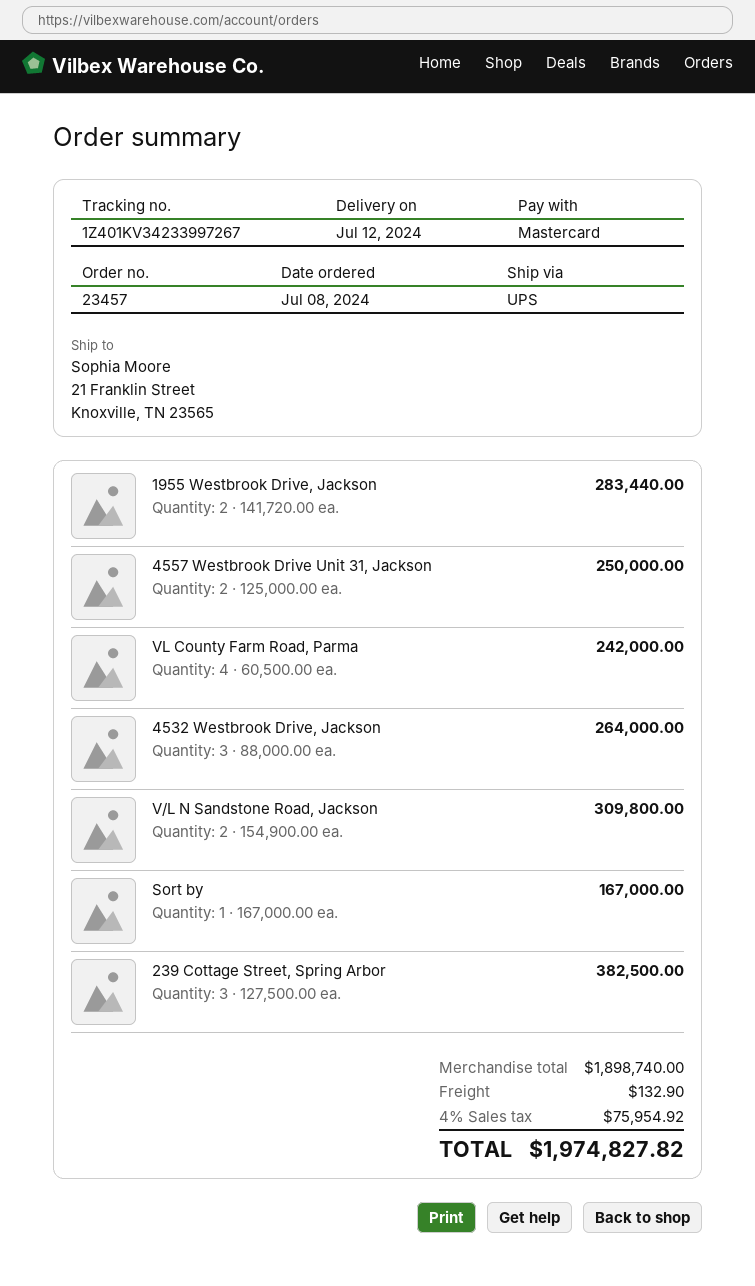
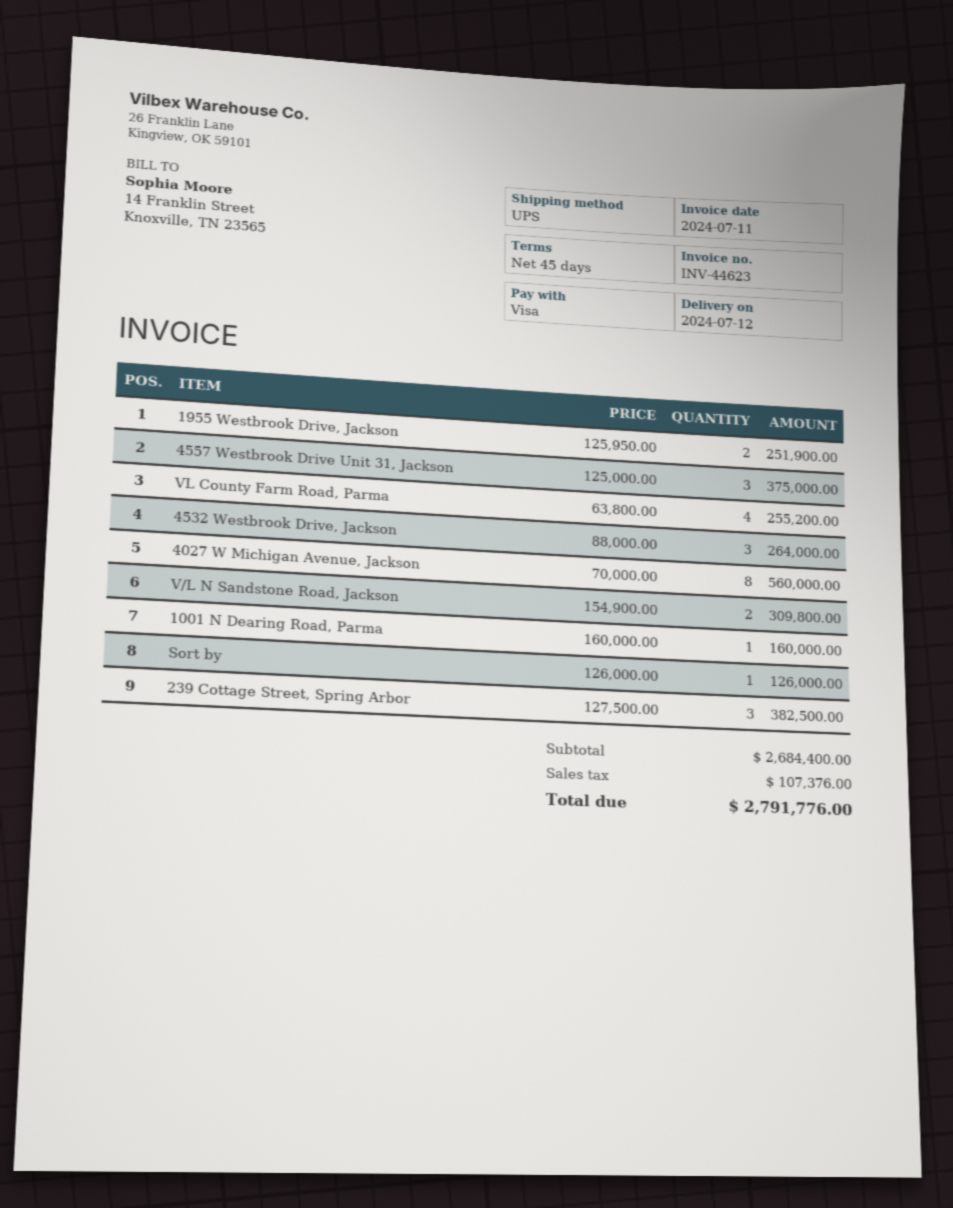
payment method: Mastercard -> Visa
1955 Westbrook Drive, Jackson: 2 x 141720.00 = 283440.00 -> 2 x 125950.00 = 251900.00
4557 Westbrook Drive Unit 31, Jackson: 2 x 125000.00 = 250000.00 -> 3 x 125000.00 = 375000.00
VL County Farm Road, Parma: 4 x 60500.00 = 242000.00 -> 4 x 63800.00 = 255200.00
Sort by: 1 x 167000.00 = 167000.00 -> 1 x 126000.00 = 126000.00
4027 W Michigan Avenue, Jackson: none -> 8 x 70000.00 = 560000.00
1001 N Dearing Road, Parma: none -> 1 x 160000.00 = 160000.00
subtotal: 1898740.00 -> 2684400.00
shipping: 132.90 -> none
tax: 75954.92 -> 107376.00
total: 1974827.82 -> 2791776.00

